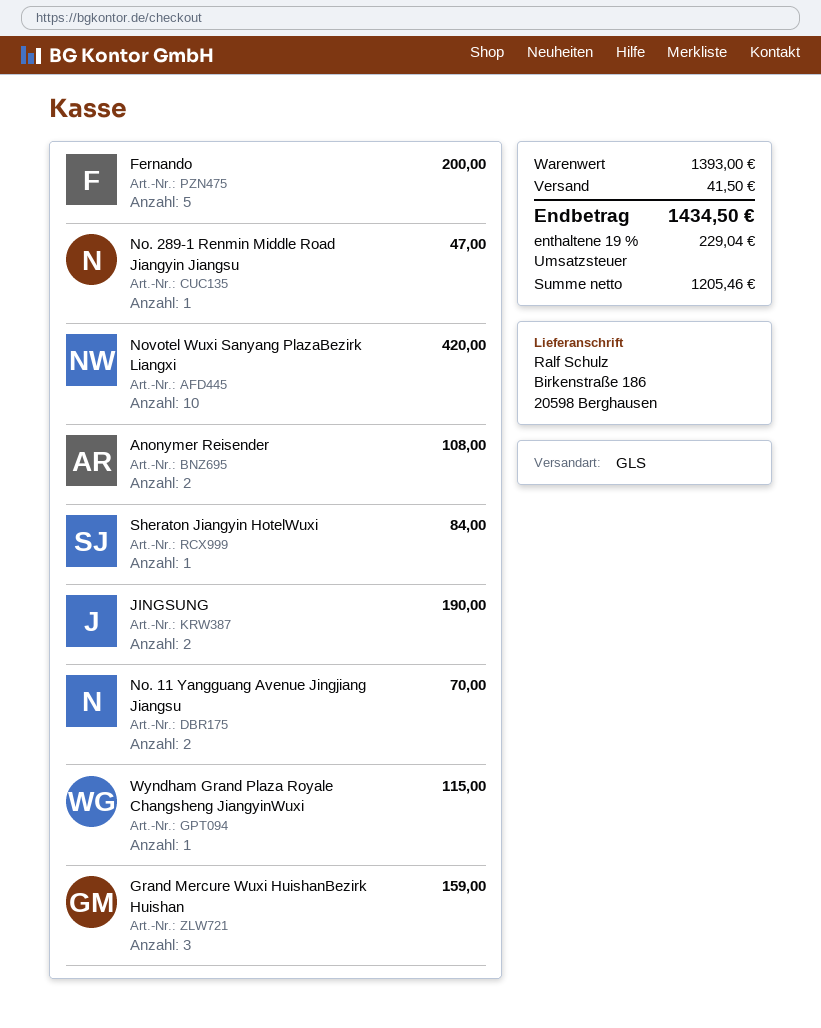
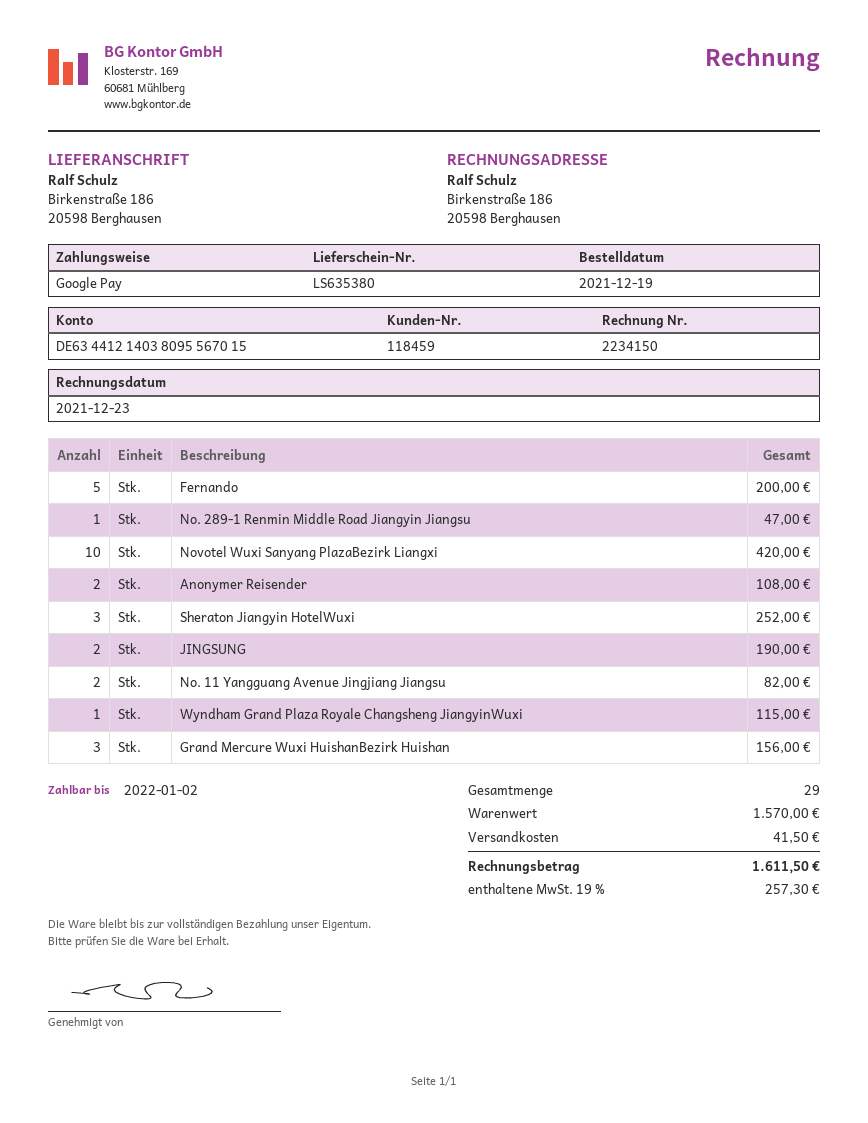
Sheraton Jiangyin HotelWuxi: 1 for 84.00 -> 3 for 252.00
No. 11 Yangguang Avenue Jingjiang Jiangsu: 2 for 70.00 -> 2 for 82.00
Grand Mercure Wuxi HuishanBezirk Huishan: 3 for 159.00 -> 3 for 156.00
subtotal: 1393.00 -> 1570.00
tax: 19% = 229.04 -> 19% = 257.30
total: 1434.50 -> 1611.50

